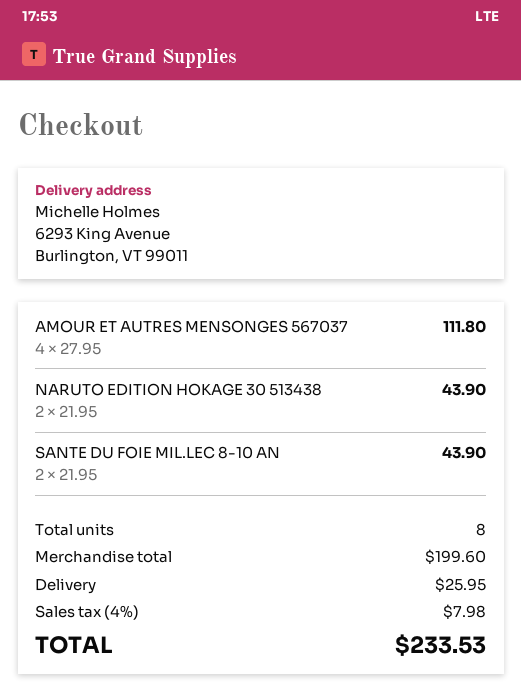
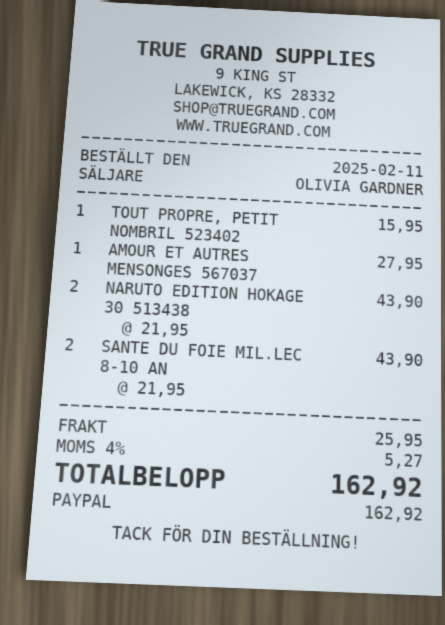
AMOUR ET AUTRES MENSONGES 567037: 4 x 27.95 = 111.80 -> 1 x 27.95 = 27.95
TOUT PROPRE, PETIT NOMBRIL 523402: none -> 1 x 15.95 = 15.95
tax: 4% = 7.98 -> 4% = 5.27
total: 233.53 -> 162.92

